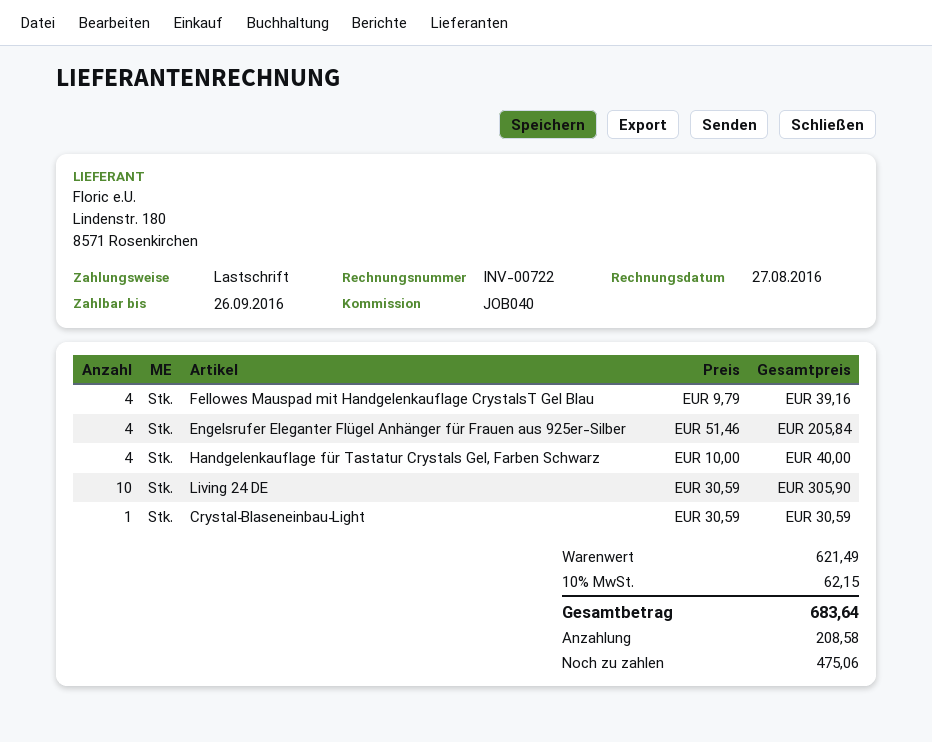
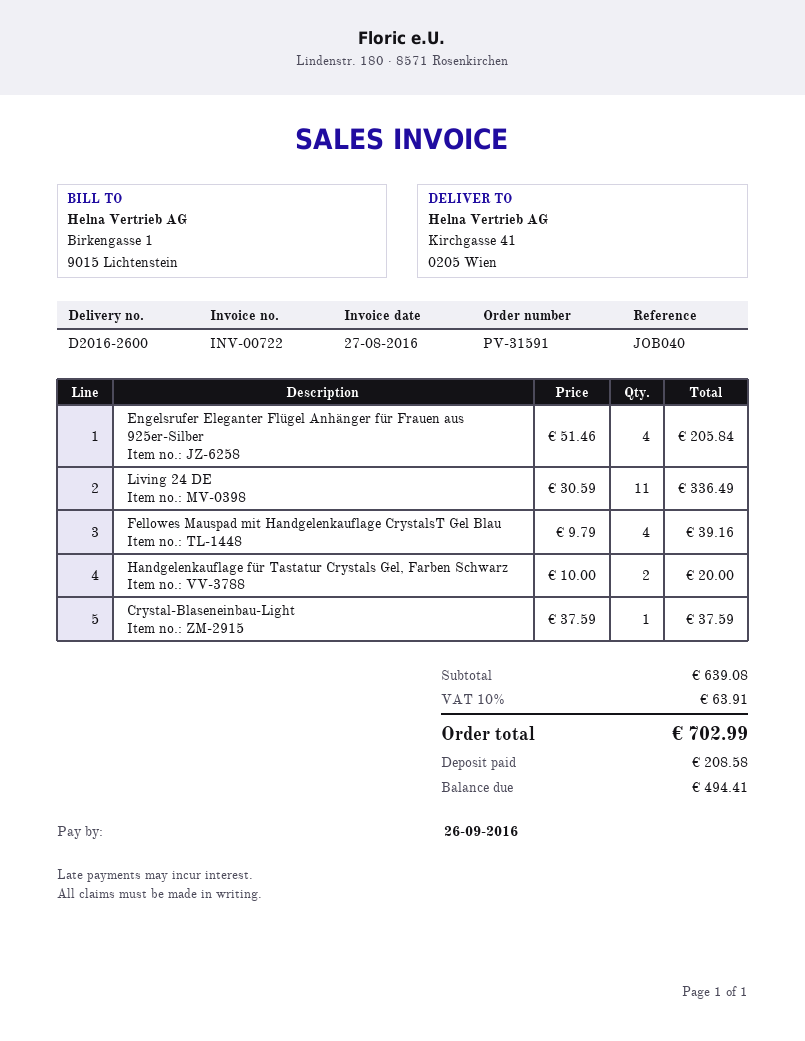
Handgelenkauflage für Tastatur Crystals Gel, Farben Schwarz: 4 x 10.00 = 40.00 -> 2 x 10.00 = 20.00
Living 24 DE: 10 x 30.59 = 305.90 -> 11 x 30.59 = 336.49
Crystal‑Blaseneinbau‑Light: 1 x 30.59 = 30.59 -> 1 x 37.59 = 37.59
subtotal: 621.49 -> 639.08
tax: 10% = 62.15 -> 10% = 63.91
total: 683.64 -> 702.99
balance: 475.06 -> 494.41

